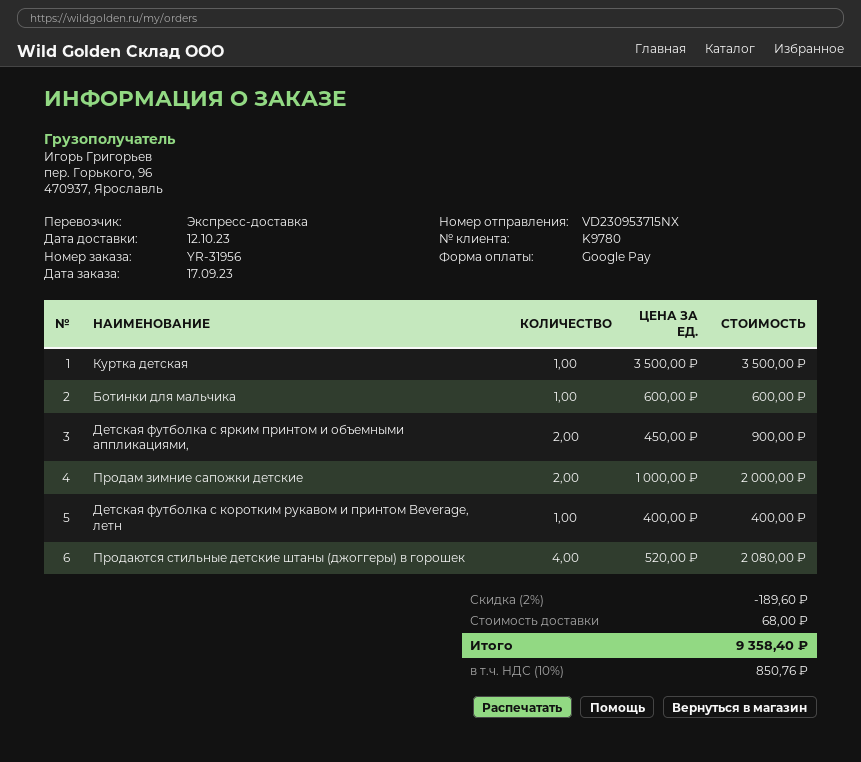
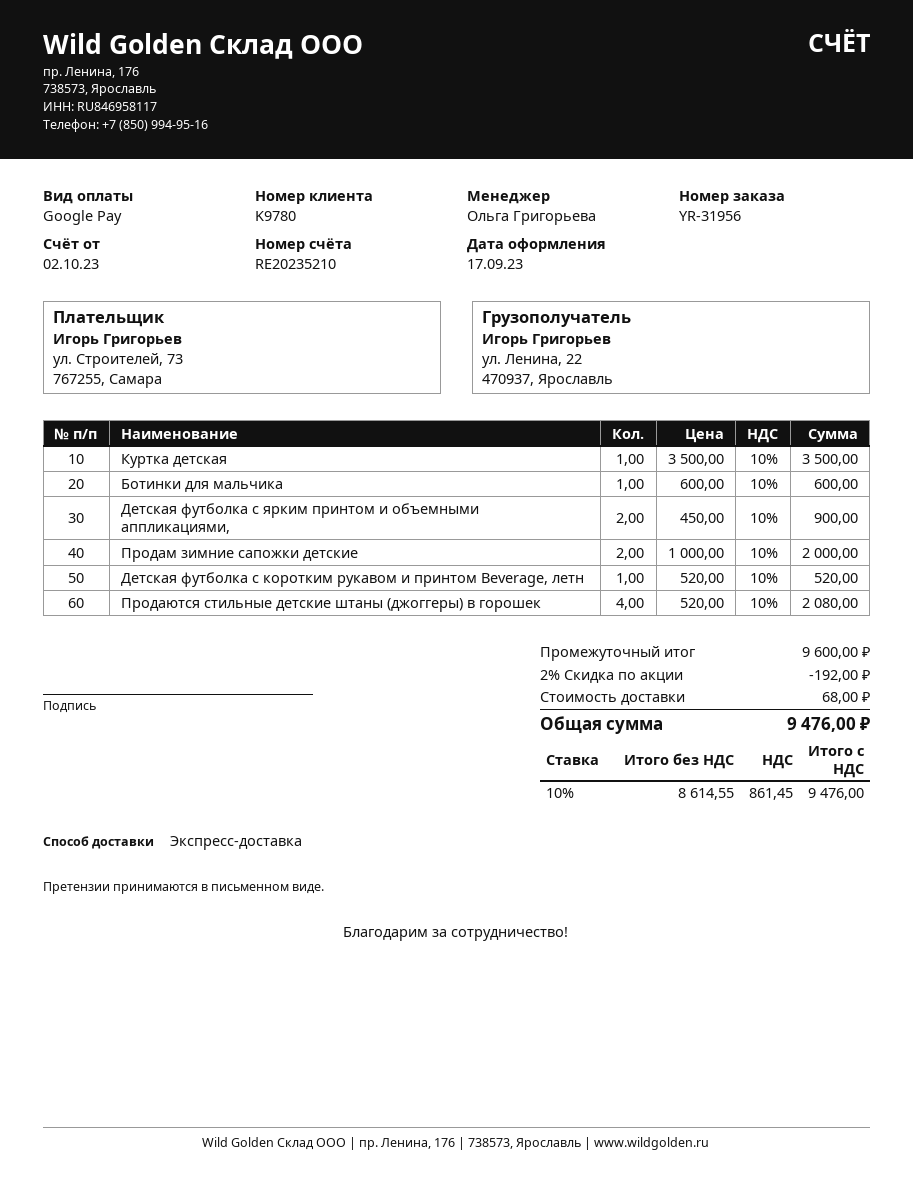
ship to: пер. Горького, 96, 470937, Ярославль -> ул. Ленина, 22, 470937, Ярославль
Детская футболка с коротким рукавом и принтом Beverage, летн: 1 x 400.00 = 400.00 -> 1 x 520.00 = 520.00
discount: 2% = 189.60 -> 2% = 192.00
tax: 10% = 850.76 -> 10% = 861.45
total: 9358.40 -> 9476.00

